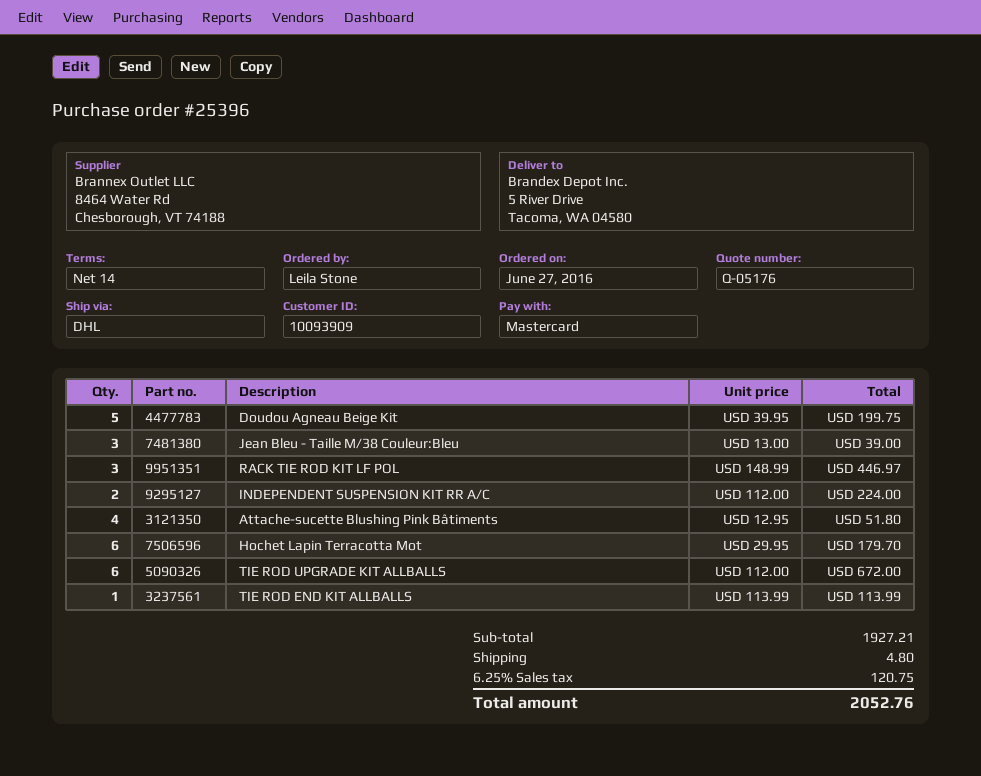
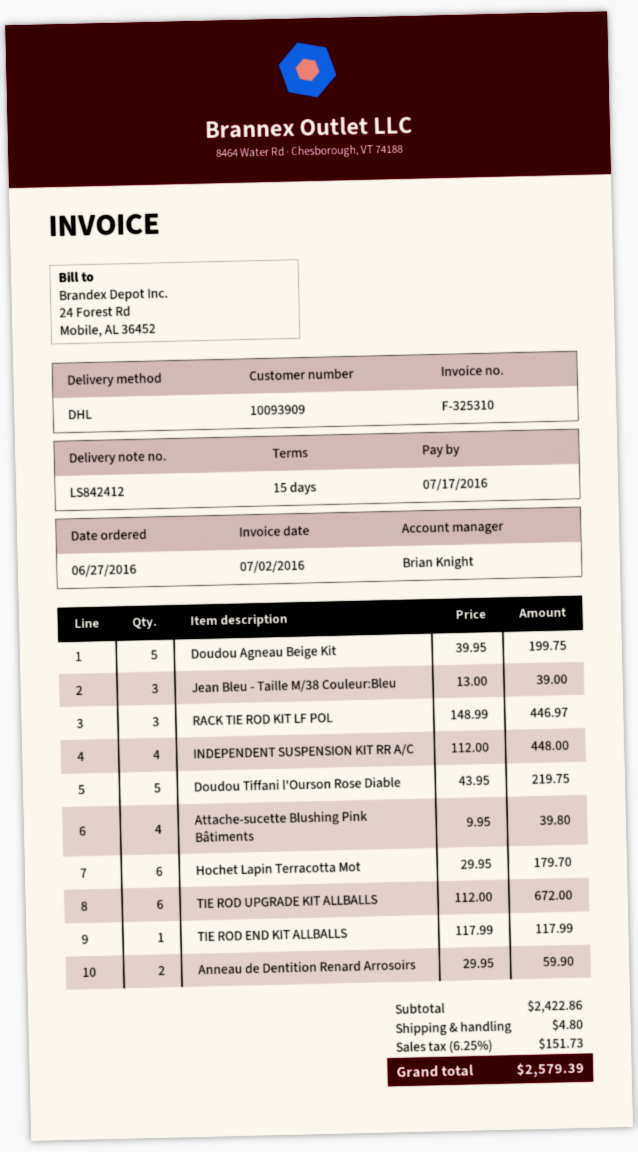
payment terms: 14 days -> 15 days
INDEPENDENT SUSPENSION KIT RR A/C: 2 x 112.00 = 224.00 -> 4 x 112.00 = 448.00
Attache-sucette Blushing Pink Bâtiments: 4 x 12.95 = 51.80 -> 4 x 9.95 = 39.80
TIE ROD END KIT ALLBALLS: 1 x 113.99 = 113.99 -> 1 x 117.99 = 117.99
Doudou Tiffani l'Ourson Rose Diable: none -> 5 x 43.95 = 219.75
Anneau de Dentition Renard Arrosoirs: none -> 2 x 29.95 = 59.90
subtotal: 1927.21 -> 2422.86
tax: 6.25% = 120.75 -> 6.25% = 151.73
total: 2052.76 -> 2579.39

